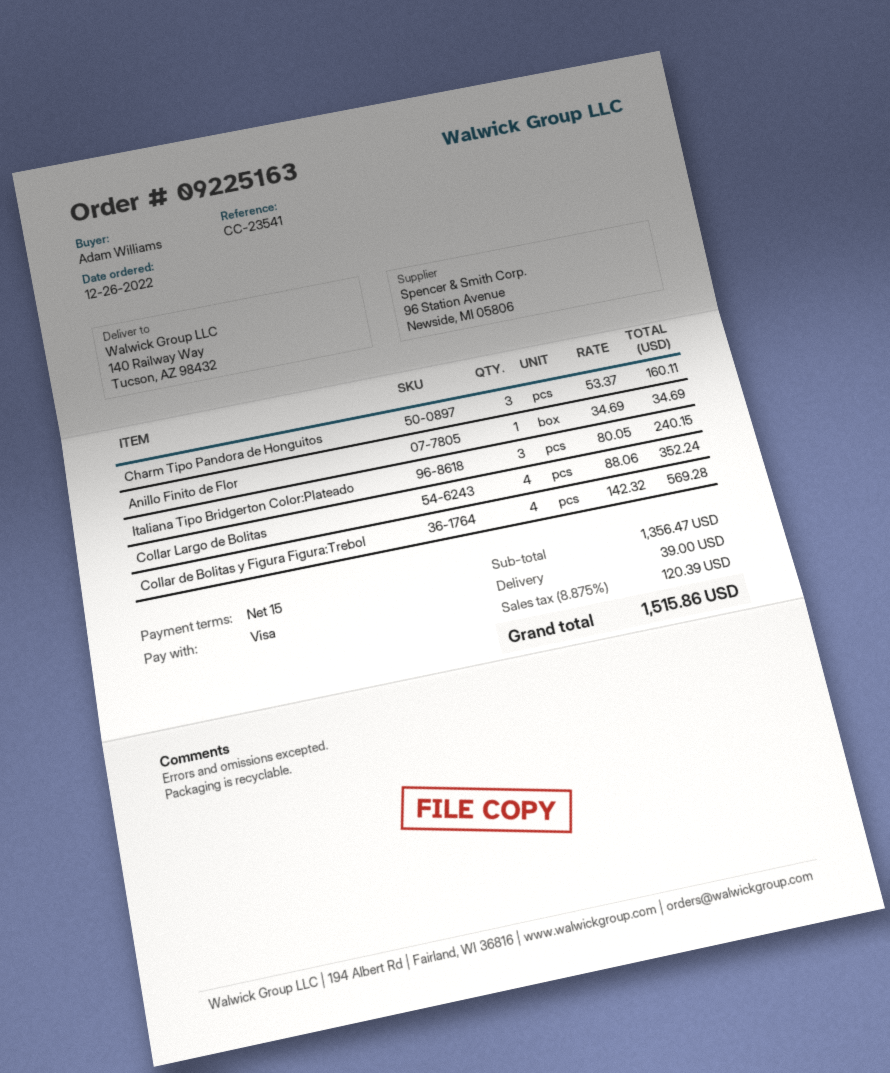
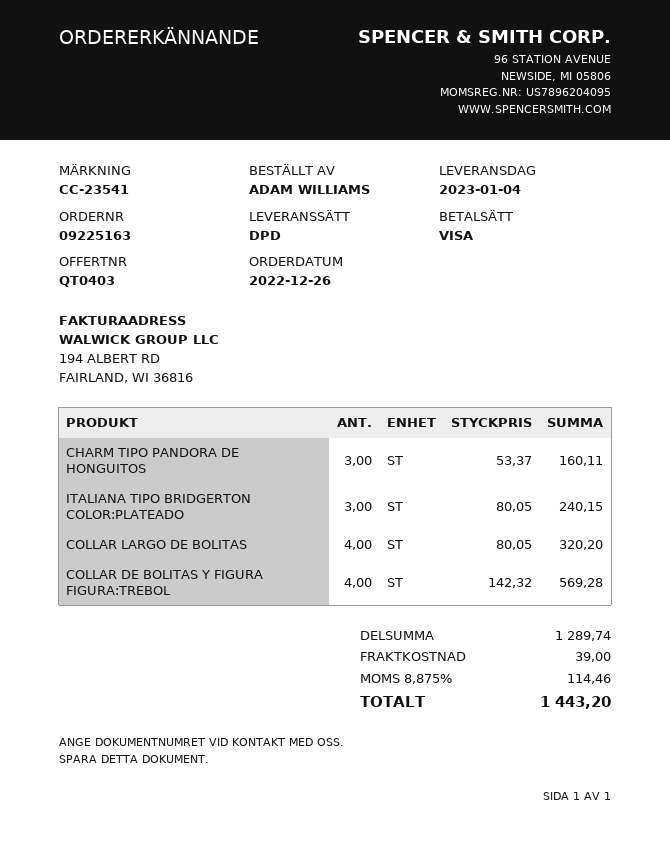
Anillo Finito de Flor: 1 x 34.69 = 34.69 -> none
Collar Largo de Bolitas: 4 x 88.06 = 352.24 -> 4 x 80.05 = 320.20
subtotal: 1356.47 -> 1289.74
tax: 8.875% = 120.39 -> 8.875% = 114.46
total: 1515.86 -> 1443.20

